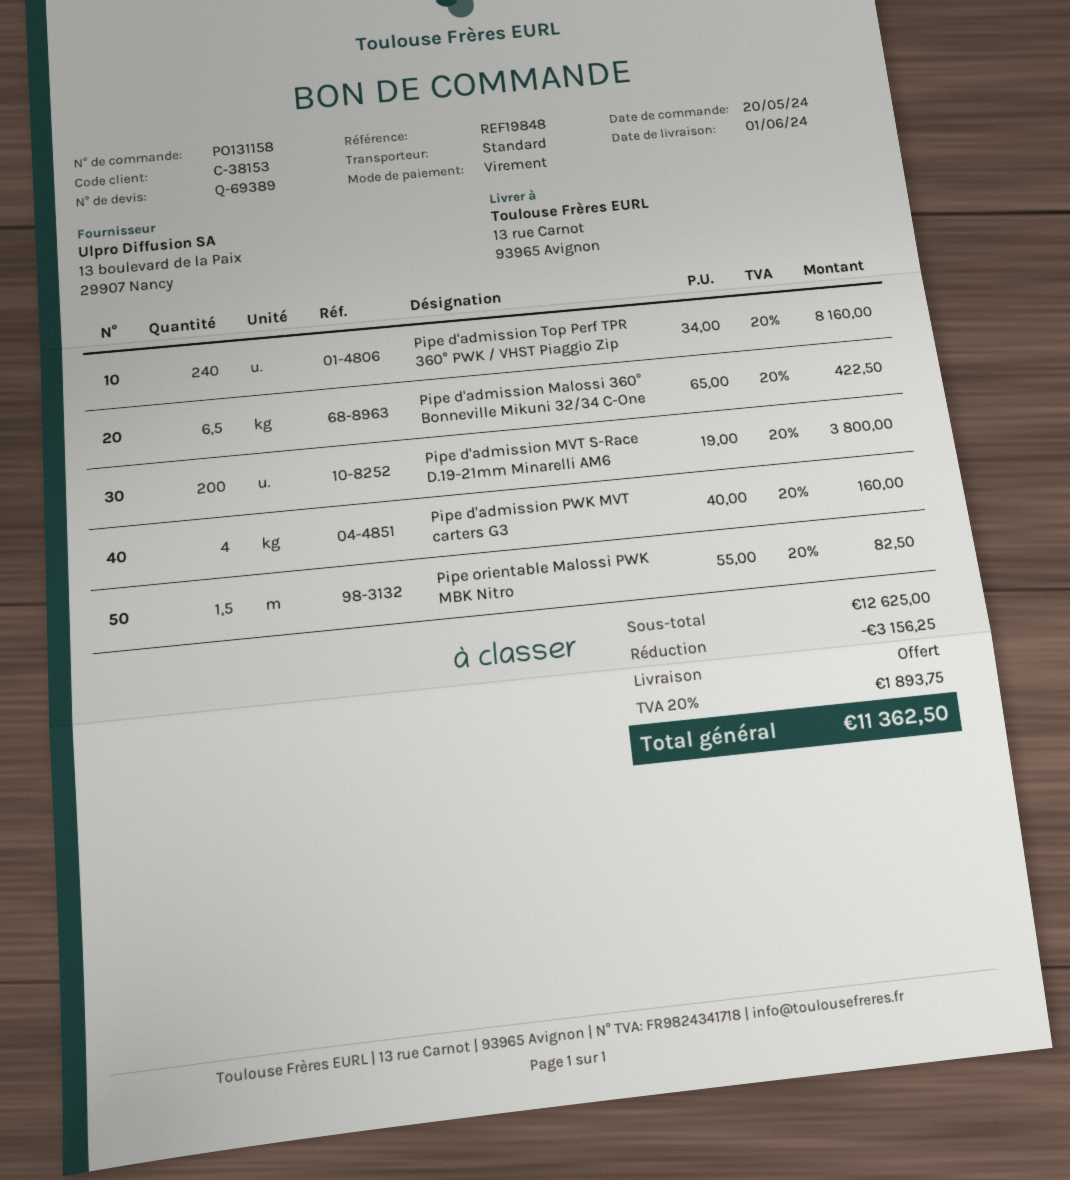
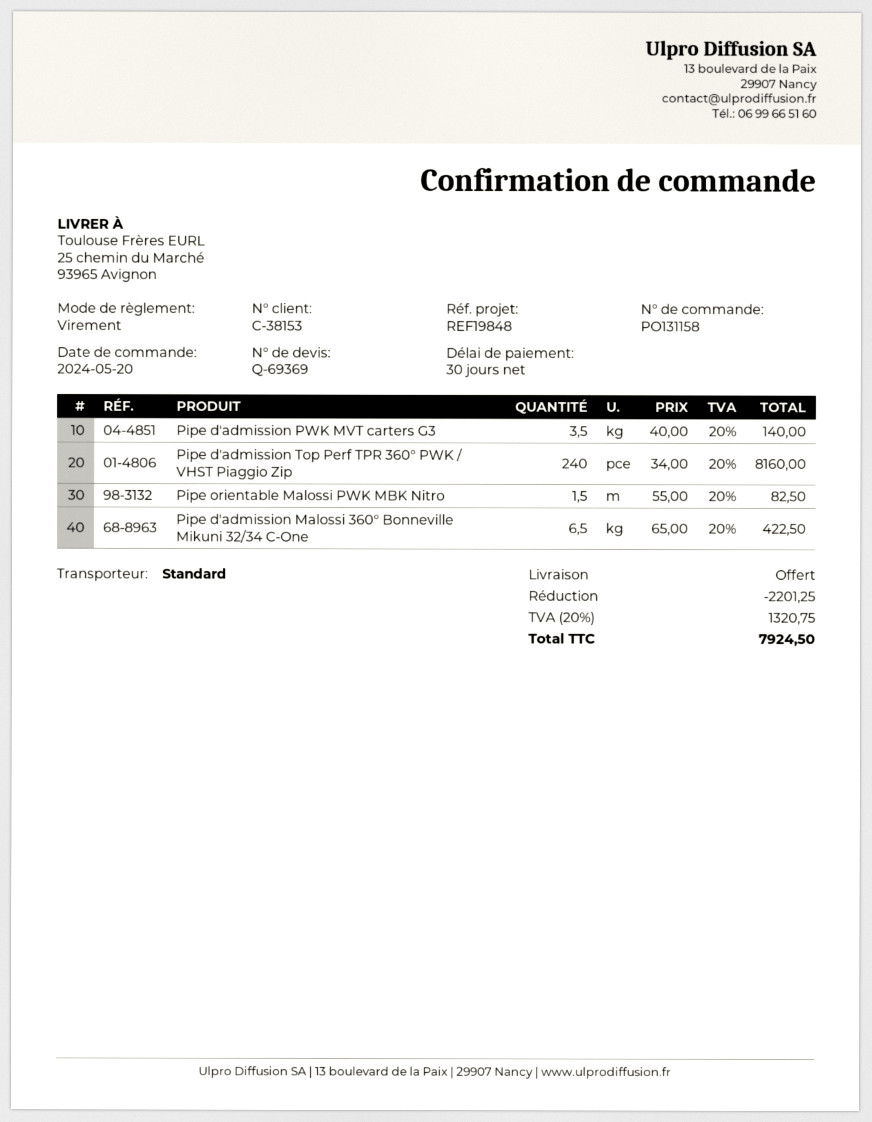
quote number: Q-69389 -> Q-69369
ship to: 13 rue Carnot, 93965 Avignon -> 25 chemin du Marché, 93965 Avignon
Pipe d'admission MVT S-Race D.19-21mm Minarelli AM6: 200 x 19.00 = 3800.00 -> none
Pipe d'admission PWK MVT carters G3: 4 x 40.00 = 160.00 -> 3.5 x 40.00 = 140.00
discount: 3156.25 -> 2201.25
tax: 20% = 1893.75 -> 20% = 1320.75
total: 11362.50 -> 7924.50

